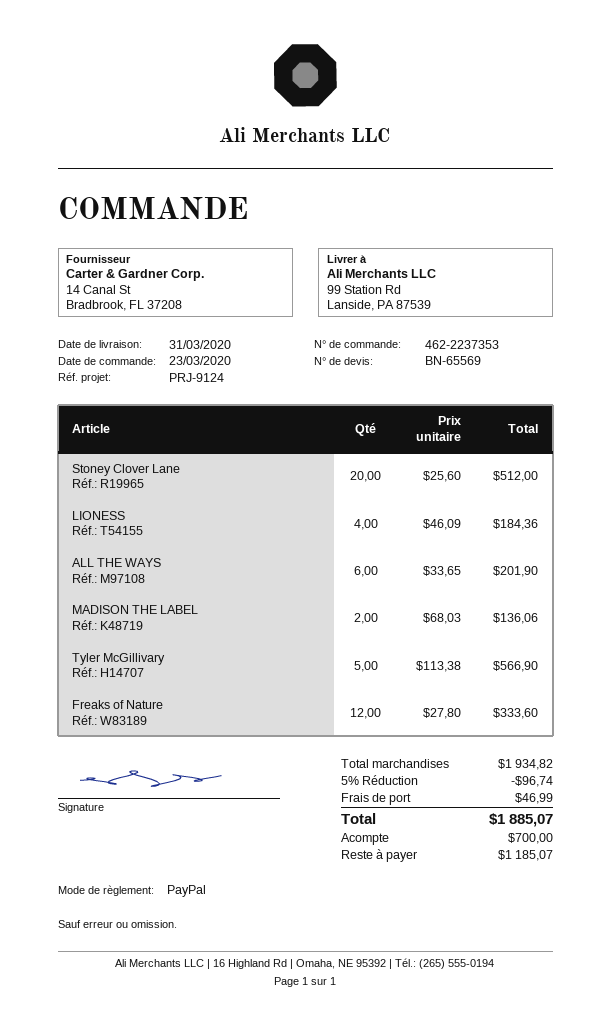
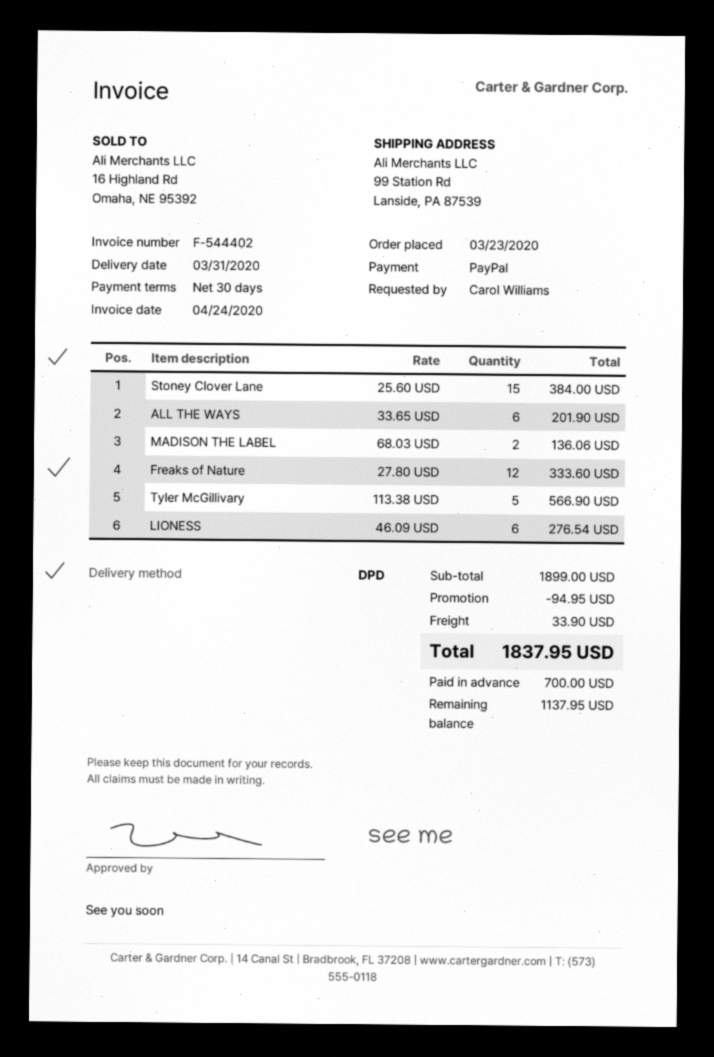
Stoney Clover Lane: 20 x 25.60 = 512.00 -> 15 x 25.60 = 384.00
LIONESS: 4 x 46.09 = 184.36 -> 6 x 46.09 = 276.54
subtotal: 1934.82 -> 1899.00
discount: 96.74 -> 94.95
shipping: 46.99 -> 33.90
total: 1885.07 -> 1837.95
balance: 1185.07 -> 1137.95

